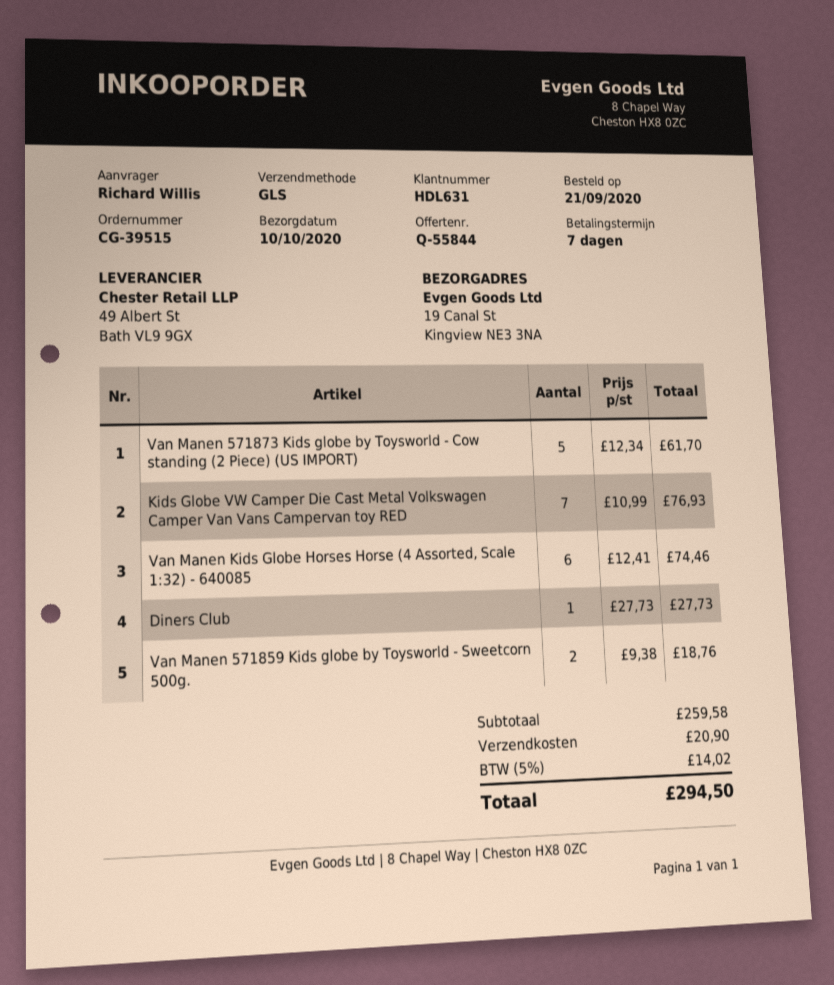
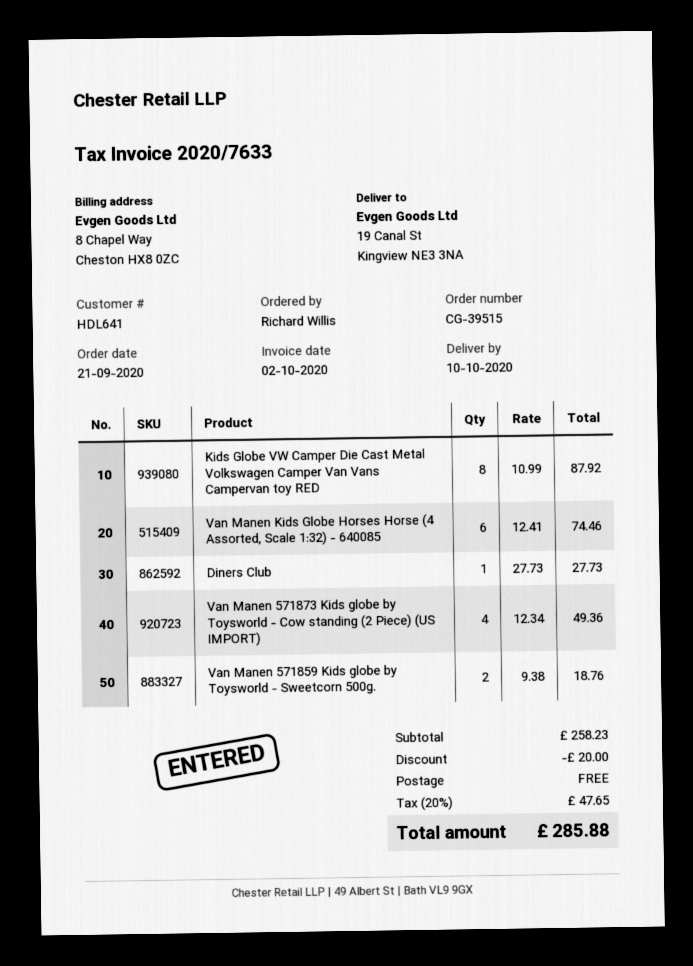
customer number: HDL631 -> HDL641
Van Manen 571873 Kids globe by Toysworld - Cow standing (2 Piece) (US IMPORT): 5 x 12.34 = 61.70 -> 4 x 12.34 = 49.36
Kids Globe VW Camper Die Cast Metal Volkswagen Camper Van Vans Campervan toy RED: 7 x 10.99 = 76.93 -> 8 x 10.99 = 87.92
subtotal: 259.58 -> 258.23
discount: none -> 20.00
shipping: 20.90 -> 0.00
tax: 5% = 14.02 -> 20% = 47.65
total: 294.50 -> 285.88

